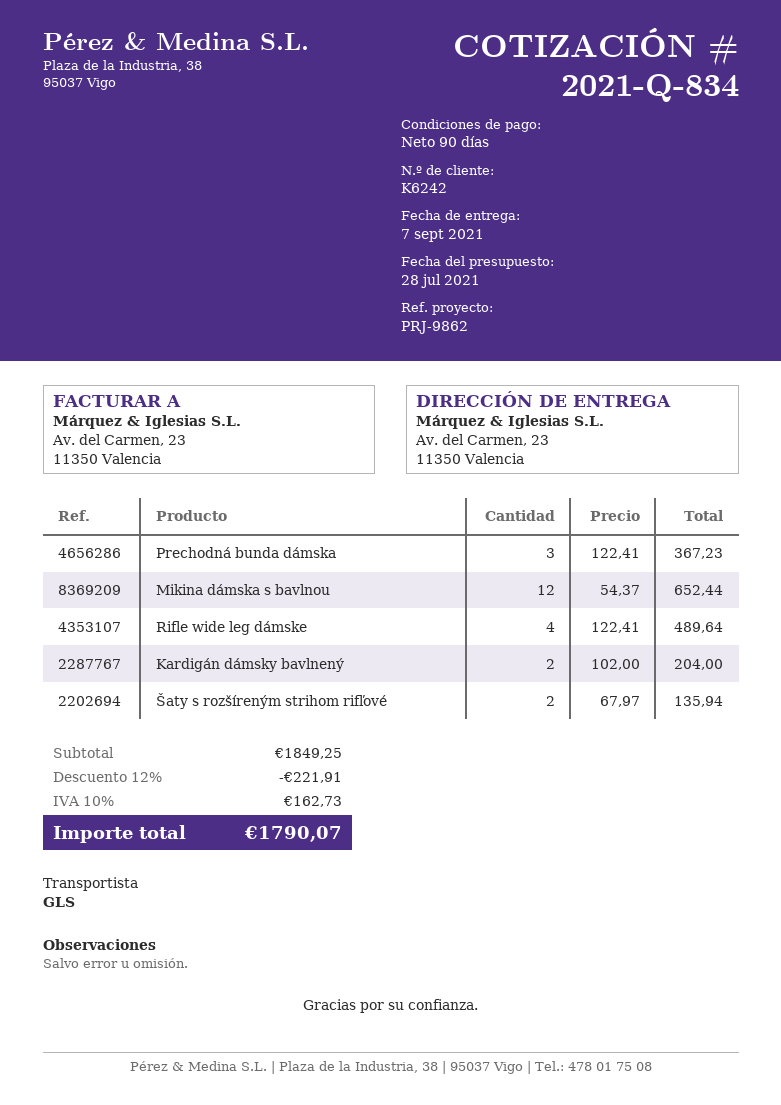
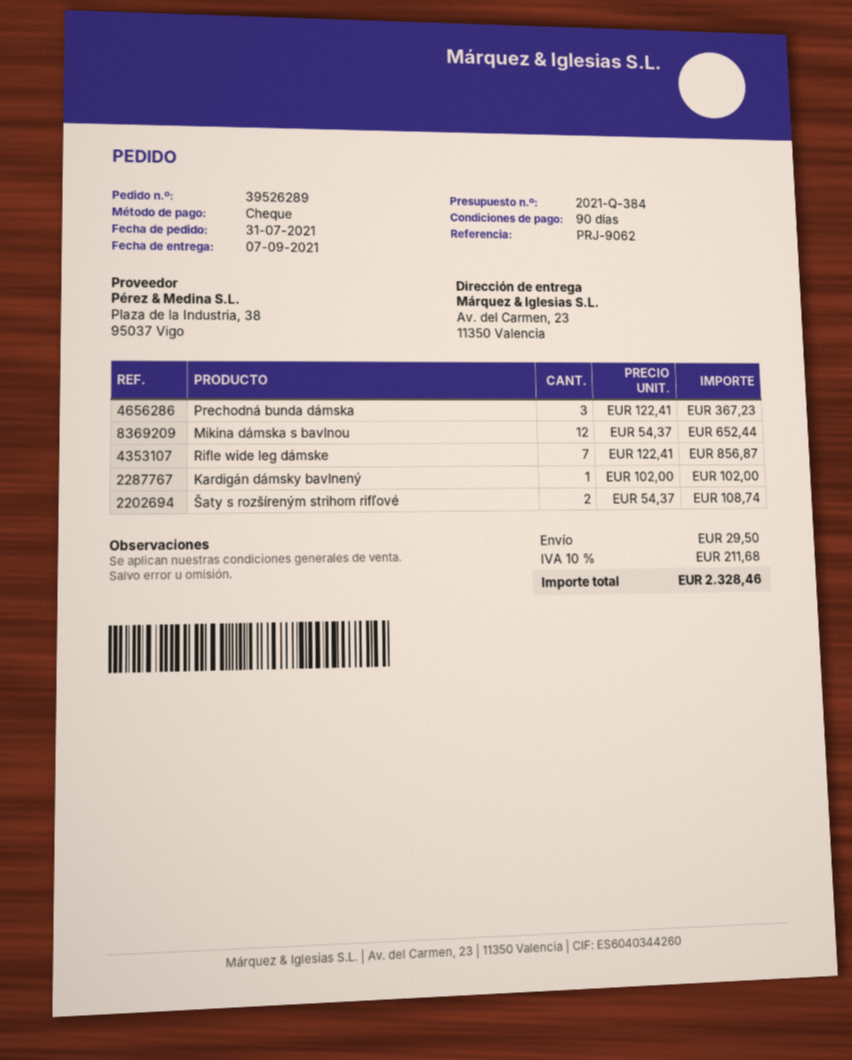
quote number: 2021-Q-834 -> 2021-Q-384
reference: PRJ-9862 -> PRJ-9062
Rifle wide leg dámske: 4 x 122.41 = 489.64 -> 7 x 122.41 = 856.87
Kardigán dámsky bavlnený: 2 x 102.00 = 204.00 -> 1 x 102.00 = 102.00
Šaty s rozšíreným strihom rifľové: 2 x 67.97 = 135.94 -> 2 x 54.37 = 108.74
discount: 12% = 221.91 -> none
shipping: none -> 29.50
tax: 10% = 162.73 -> 10% = 211.68
total: 1790.07 -> 2328.46

